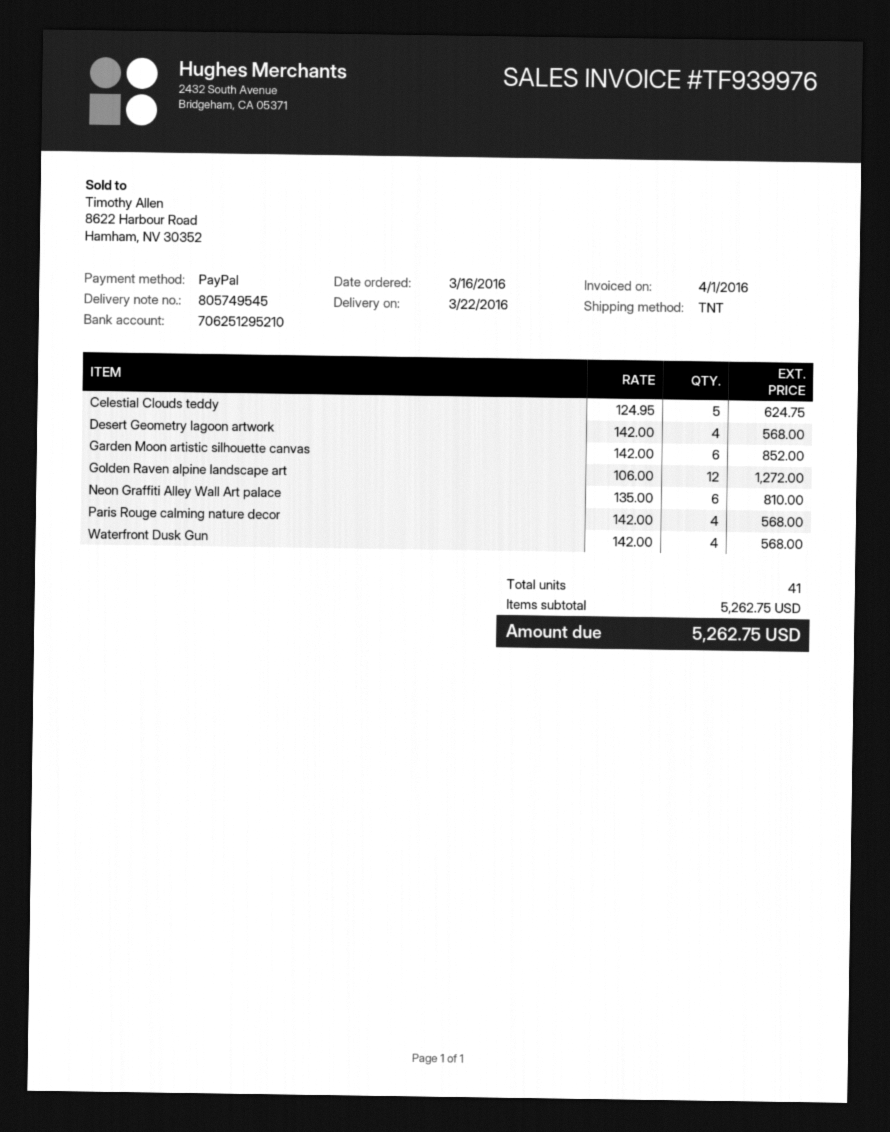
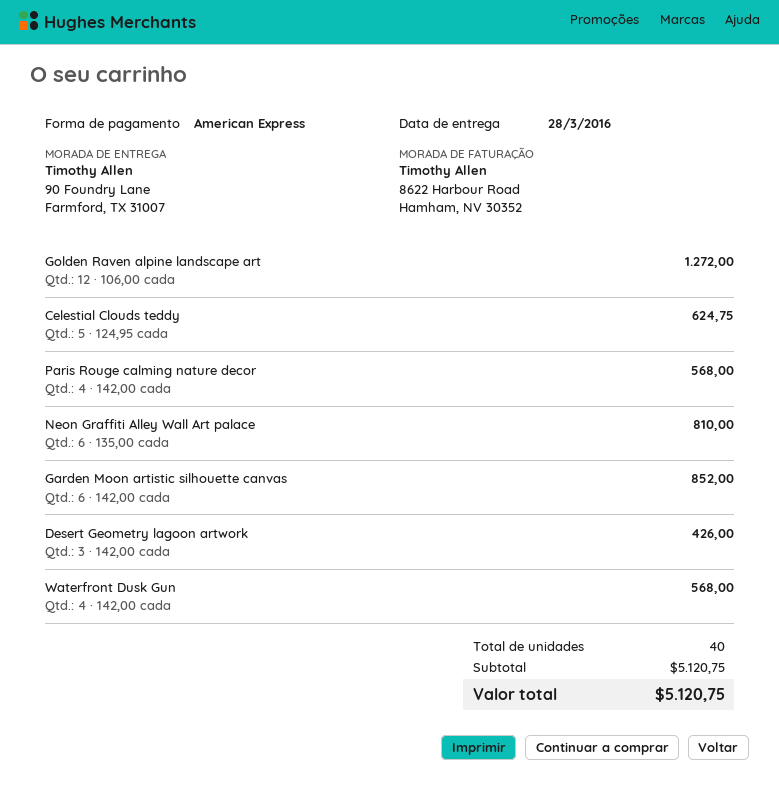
delivery date: 2016-03-22 -> 2016-03-28
payment method: PayPal -> American Express
Desert Geometry lagoon artwork: 4 x 142.00 = 568.00 -> 3 x 142.00 = 426.00
total quantity: 41 -> 40
subtotal: 5262.75 -> 5120.75
total: 5262.75 -> 5120.75

